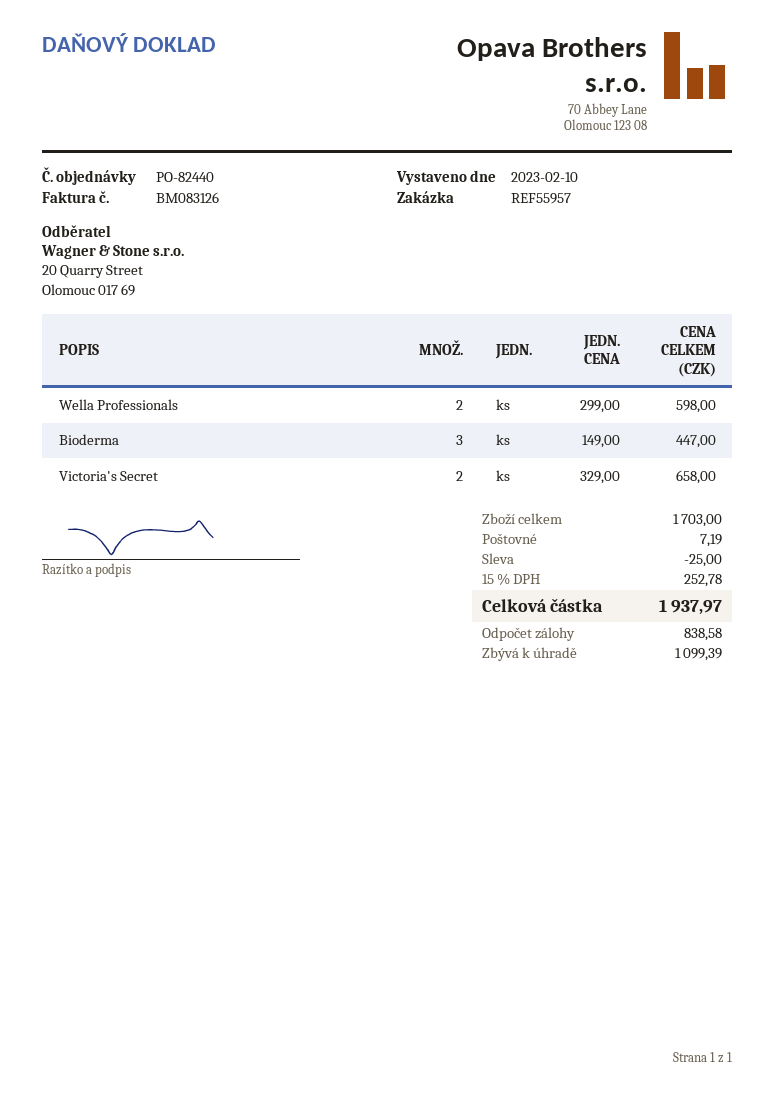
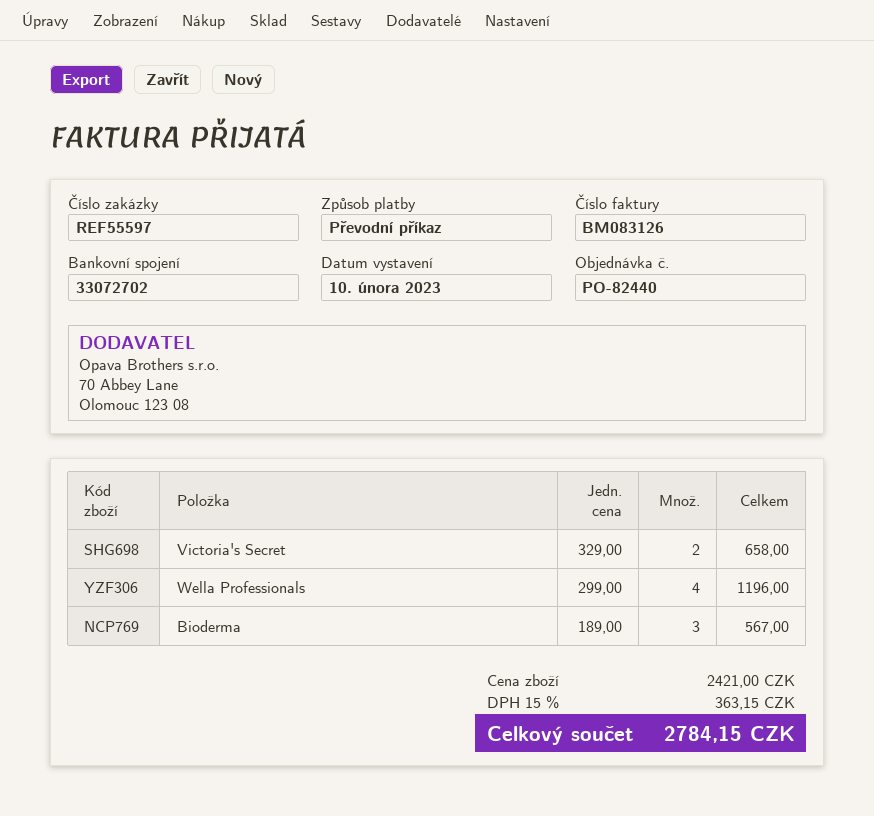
reference: REF55957 -> REF55597
Wella Professionals: 2 x 299.00 = 598.00 -> 4 x 299.00 = 1196.00
Bioderma: 3 x 149.00 = 447.00 -> 3 x 189.00 = 567.00
subtotal: 1703.00 -> 2421.00
discount: 25.00 -> none
shipping: 7.19 -> none
tax: 15% = 252.78 -> 15% = 363.15
total: 1937.97 -> 2784.15

